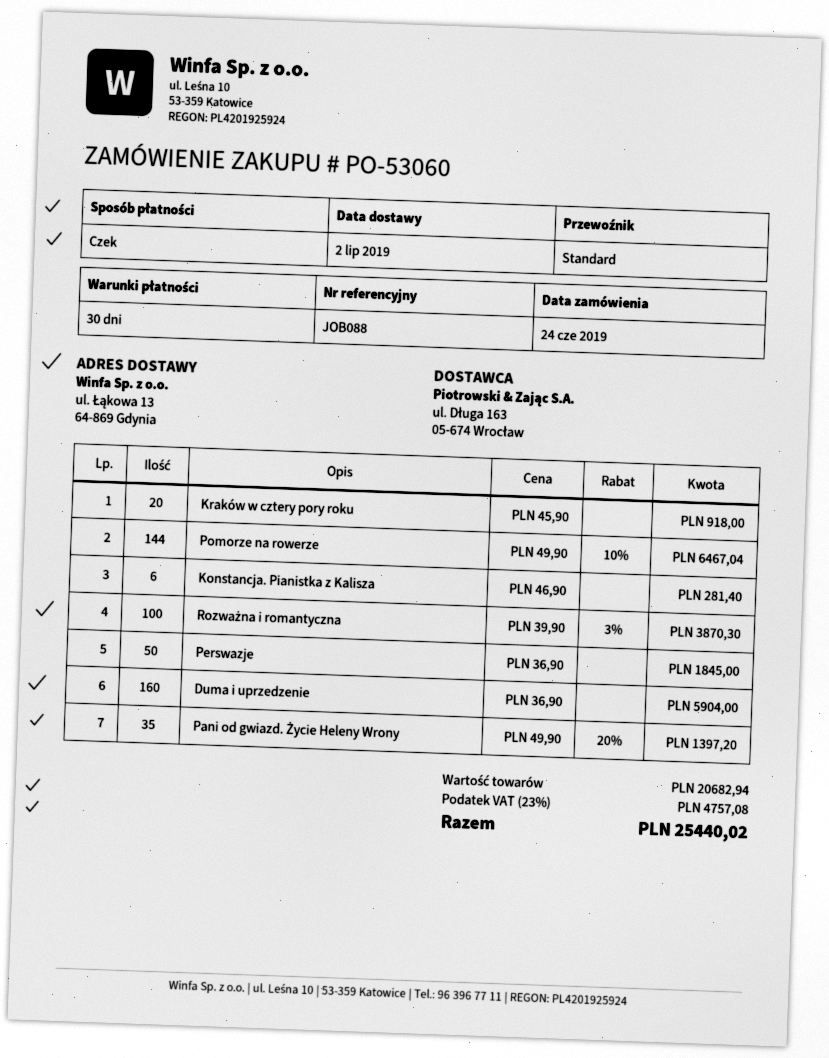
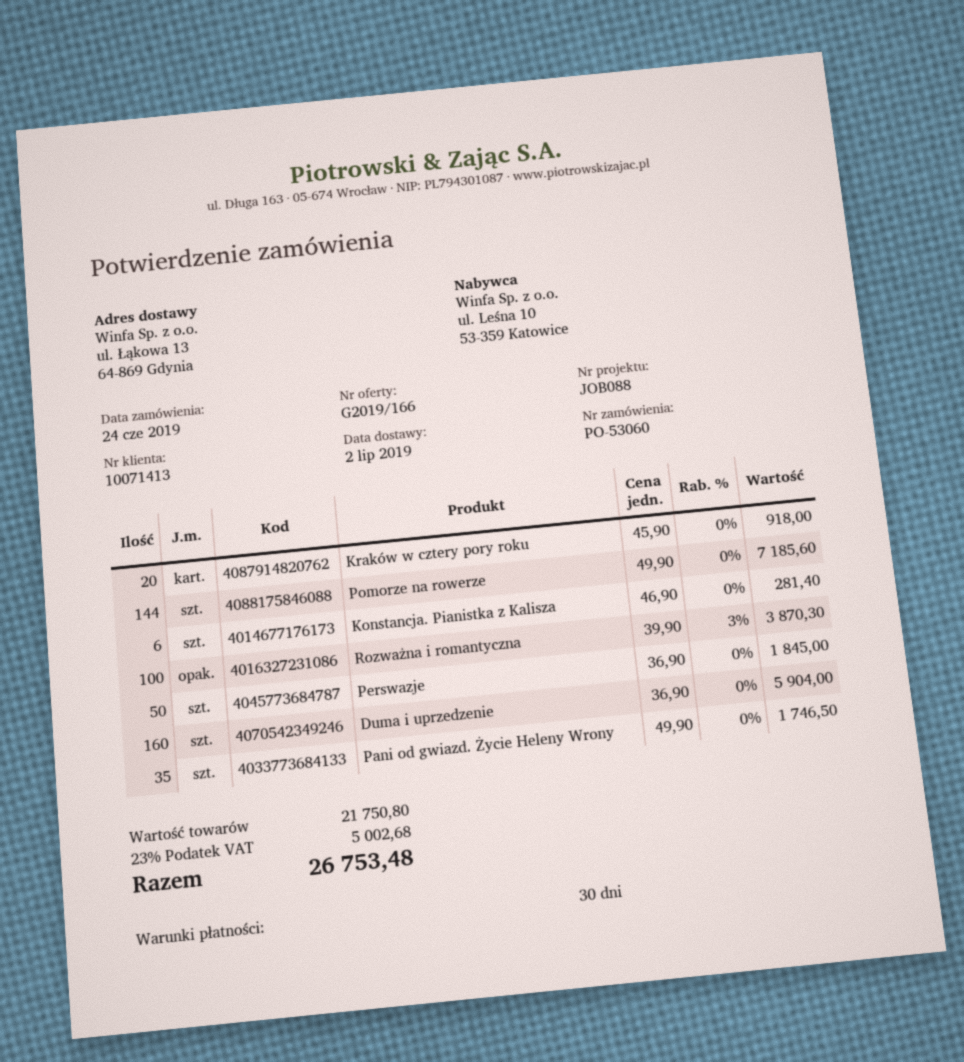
Pomorze na rowerze: 144 x 49.90 - 10% = 6467.04 -> 144 x 49.90 = 7185.60
Pani od gwiazd. Życie Heleny Wrony: 35 x 49.90 - 20% = 1397.20 -> 35 x 49.90 = 1746.50
subtotal: 20682.94 -> 21750.80
tax: 23% = 4757.08 -> 23% = 5002.68
total: 25440.02 -> 26753.48

